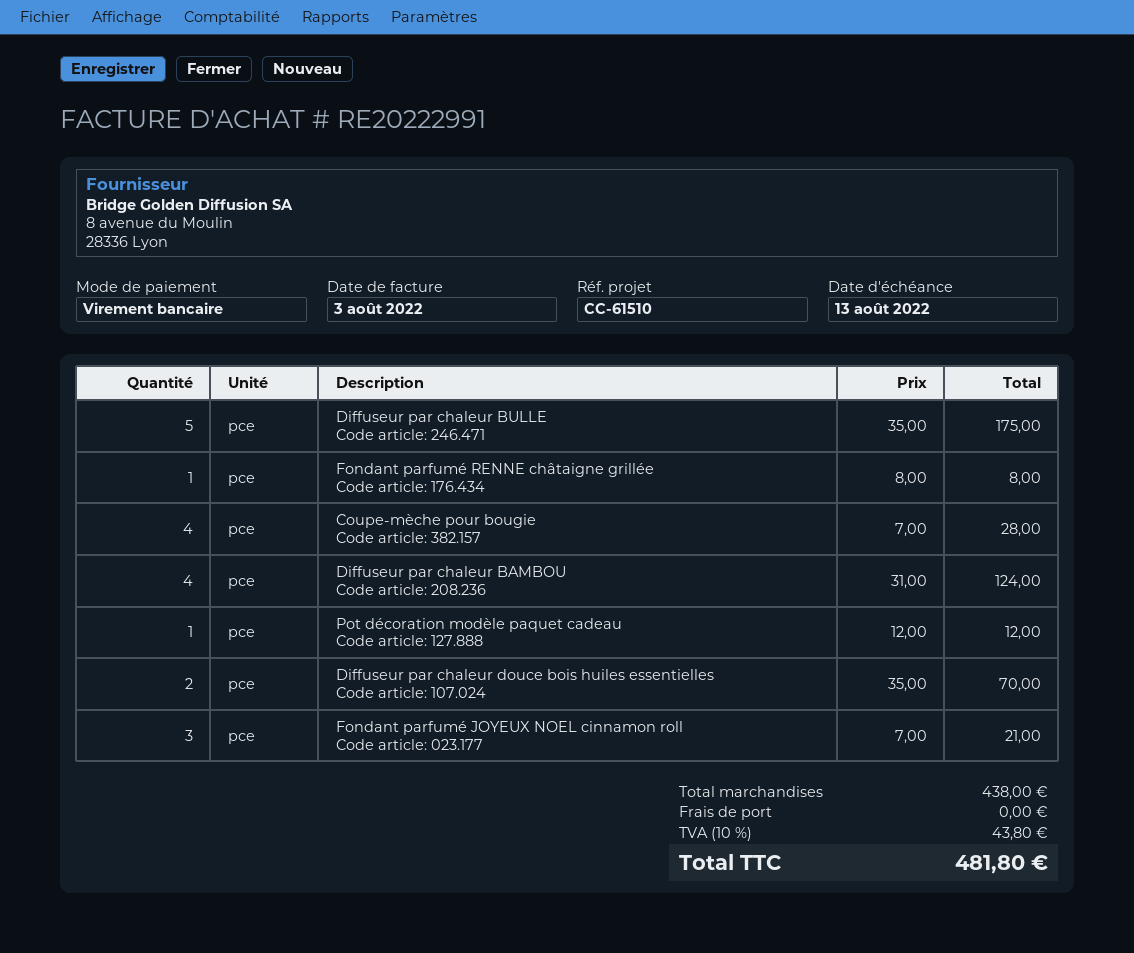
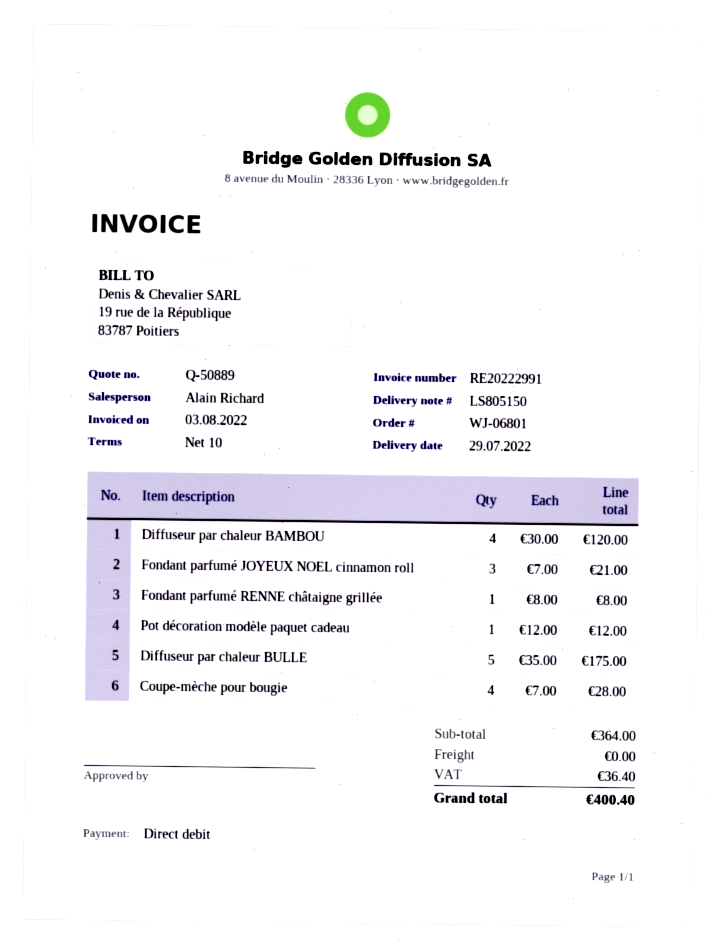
payment method: bank transfer -> direct debit
Diffuseur par chaleur BAMBOU: 4 x 31.00 = 124.00 -> 4 x 30.00 = 120.00
Diffuseur par chaleur douce bois huiles essentielles: 2 x 35.00 = 70.00 -> none
subtotal: 438.00 -> 364.00
tax: 43.80 -> 36.40
total: 481.80 -> 400.40

